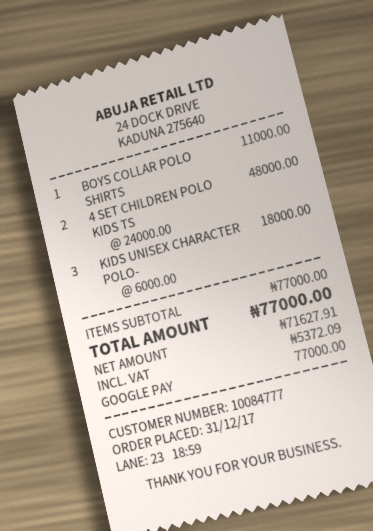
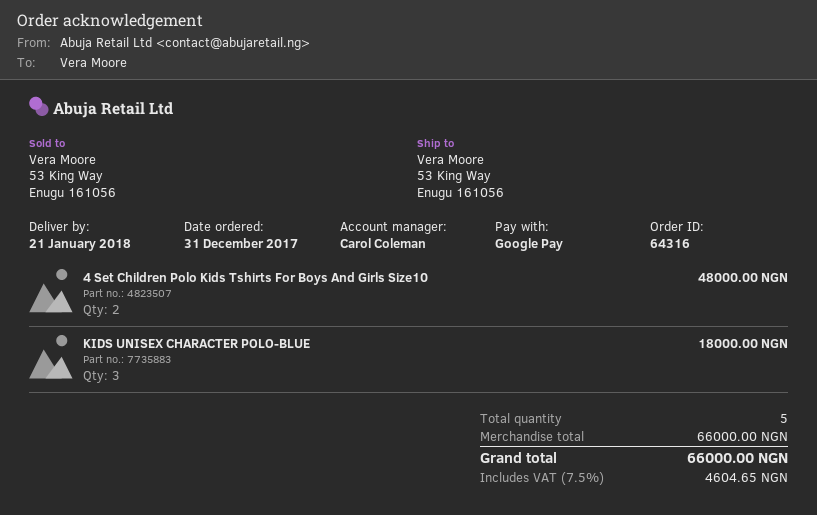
BOYS COLLAR POLO SHIRTS: 1 for 11000.00 -> none
subtotal: 77000.00 -> 66000.00
tax: 5372.09 -> 4604.65
total: 77000.00 -> 66000.00

